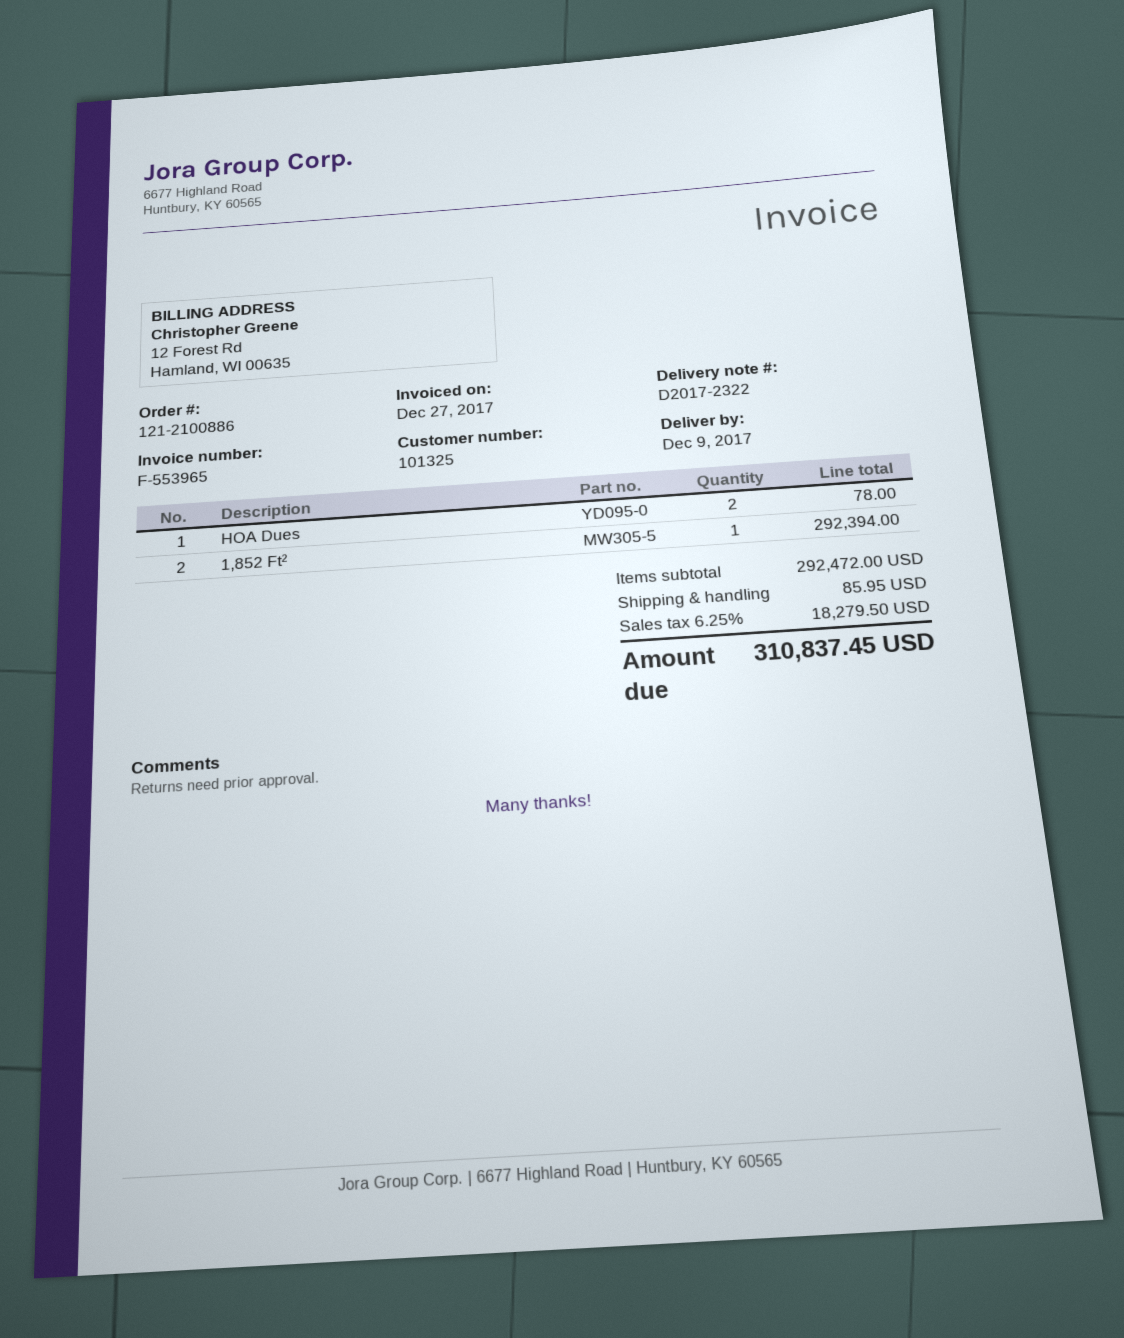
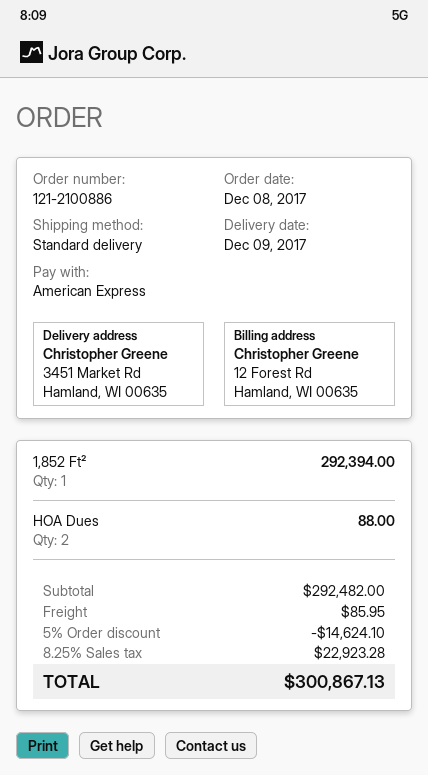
HOA Dues: 2 for 78.00 -> 2 for 88.00
subtotal: 292472.00 -> 292482.00
discount: none -> 5% = 14624.10
tax: 6.25% = 18279.50 -> 8.25% = 22923.28
total: 310837.45 -> 300867.13

